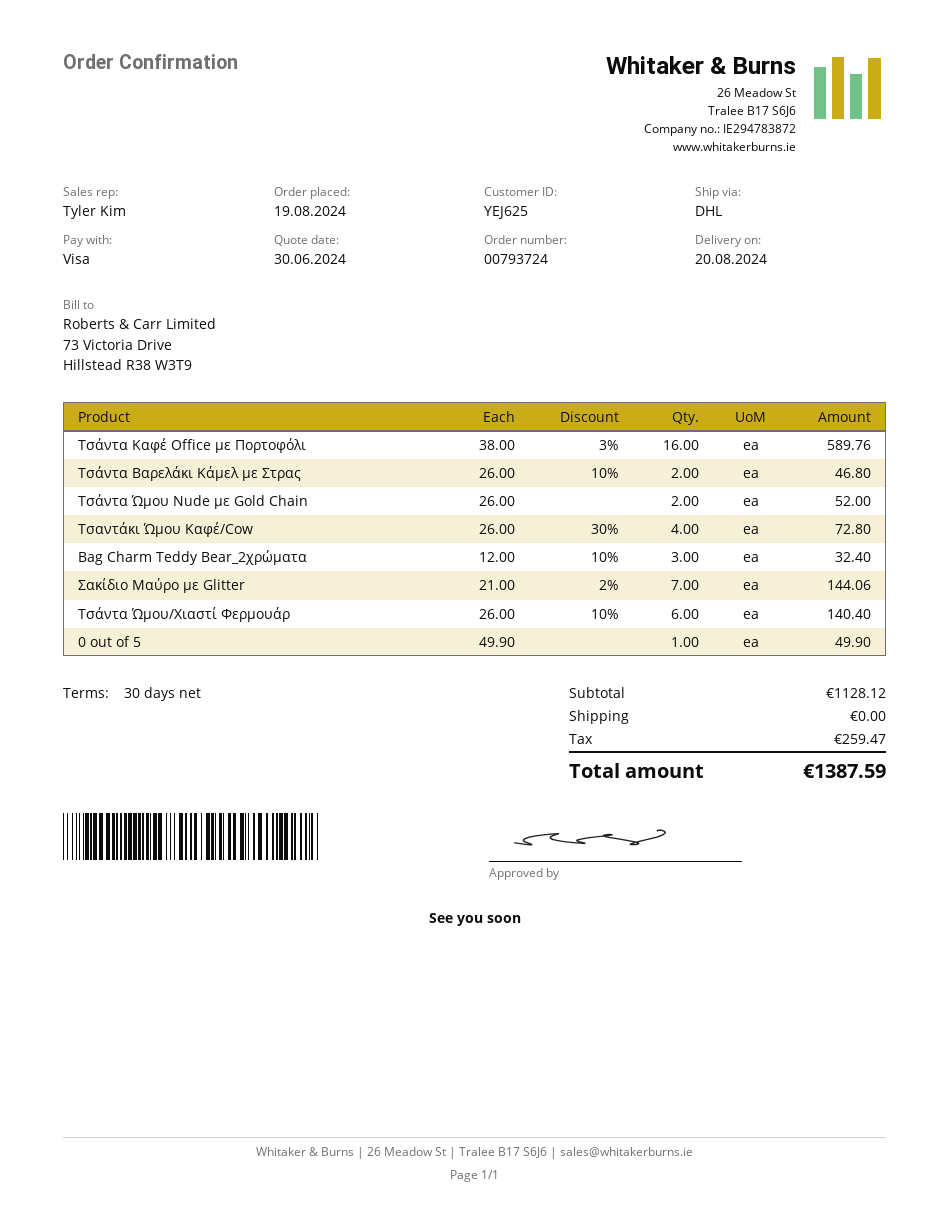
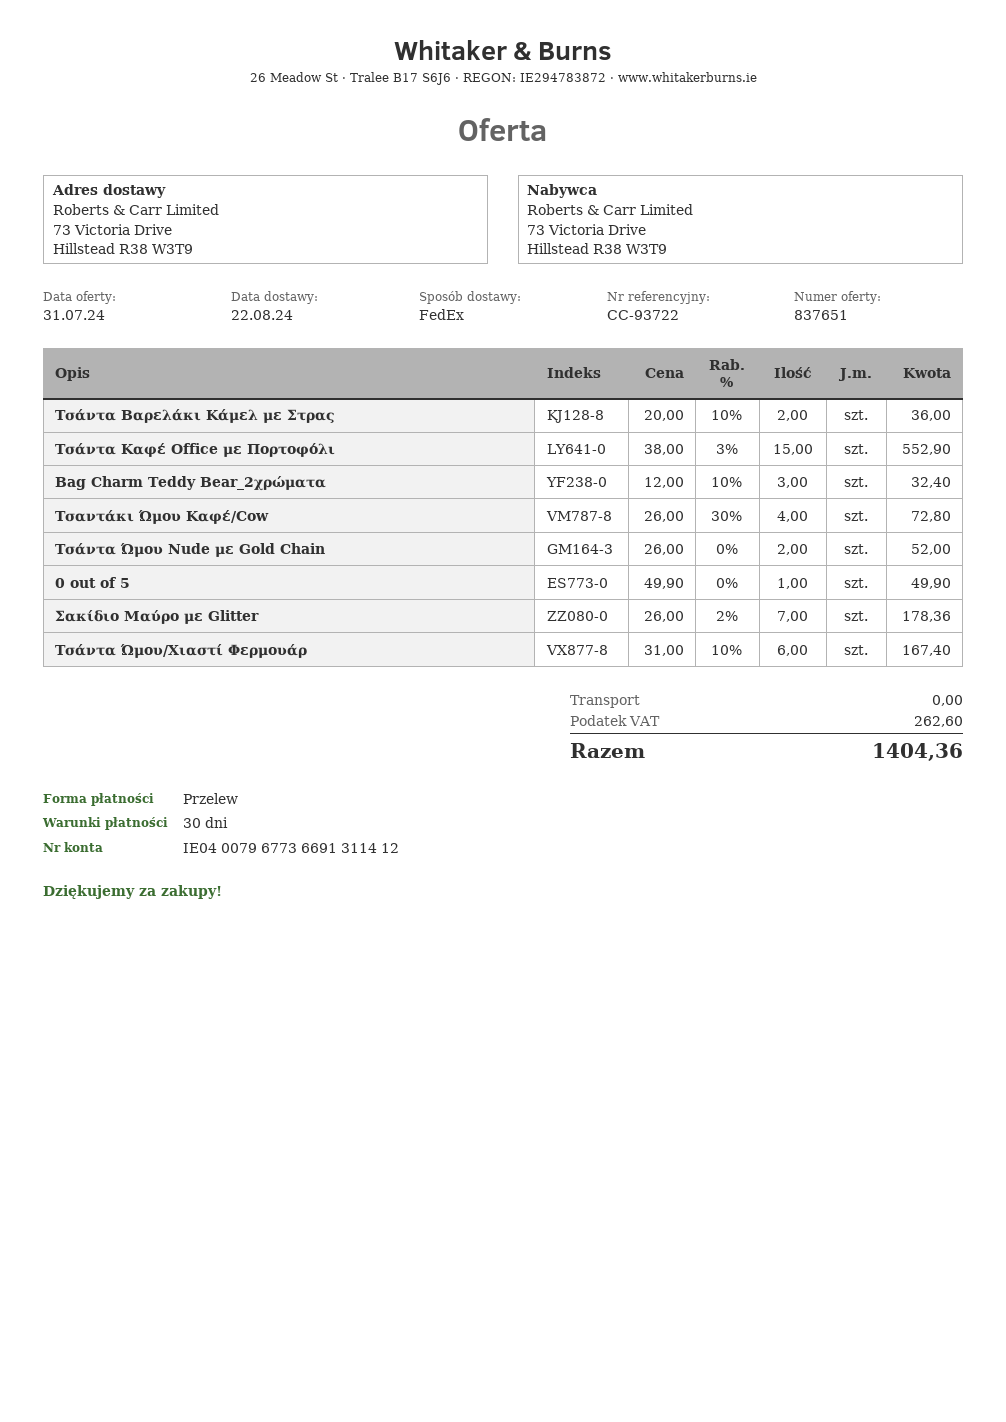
quote date: 2024-06-30 -> 2024-07-31
delivery date: 2024-08-20 -> 2024-08-22
payment method: Visa -> bank transfer
shipping method: DHL -> FedEx
Τσάντα Καφέ Office με Πορτοφόλι: 16 x 38.00 - 3% = 589.76 -> 15 x 38.00 - 3% = 552.90
Τσάντα Βαρελάκι Κάμελ με Στρας: 2 x 26.00 - 10% = 46.80 -> 2 x 20.00 - 10% = 36.00
Σακίδιο Μαύρο με Glitter: 7 x 21.00 - 2% = 144.06 -> 7 x 26.00 - 2% = 178.36
Τσάντα Ώμου/Χιαστί Φερμουάρ: 6 x 26.00 - 10% = 140.40 -> 6 x 31.00 - 10% = 167.40
tax: 259.47 -> 262.60
total: 1387.59 -> 1404.36

